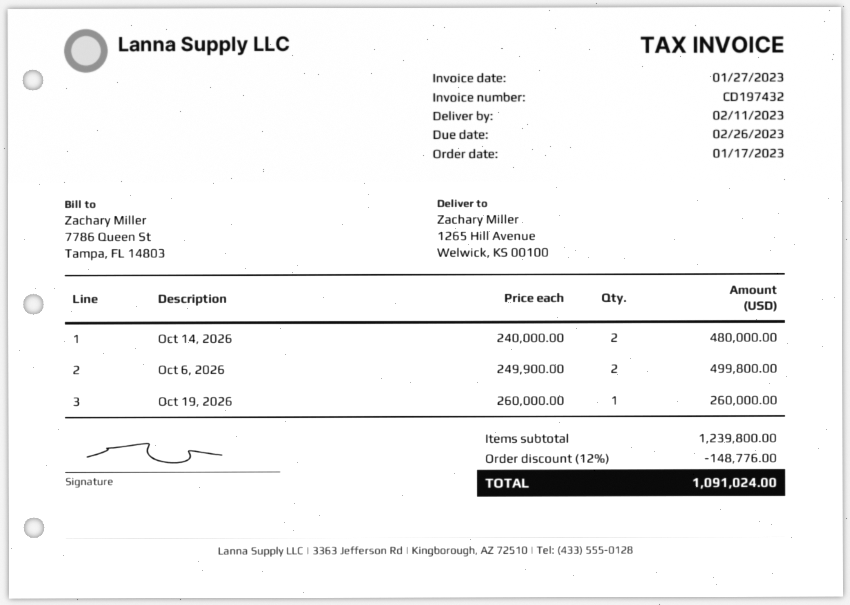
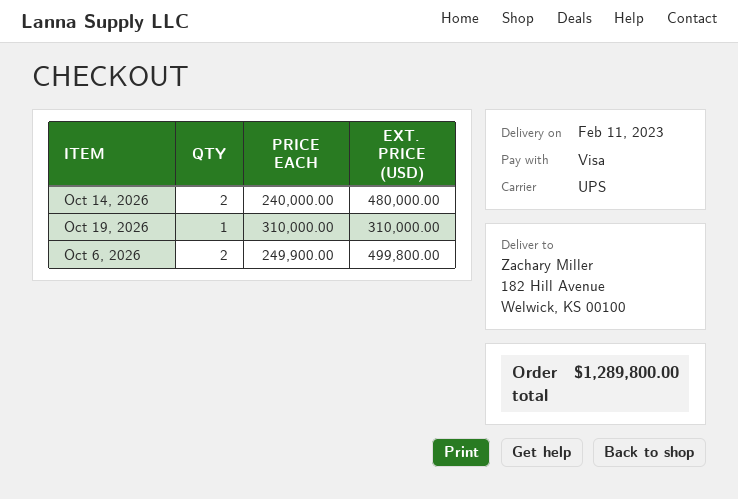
ship to: 1265 Hill Avenue, Welwick, KS 00100 -> 182 Hill Avenue, Welwick, KS 00100
Oct 19, 2026: 1 x 260000.00 = 260000.00 -> 1 x 310000.00 = 310000.00
discount: 12% = 148776.00 -> none
total: 1091024.00 -> 1289800.00

